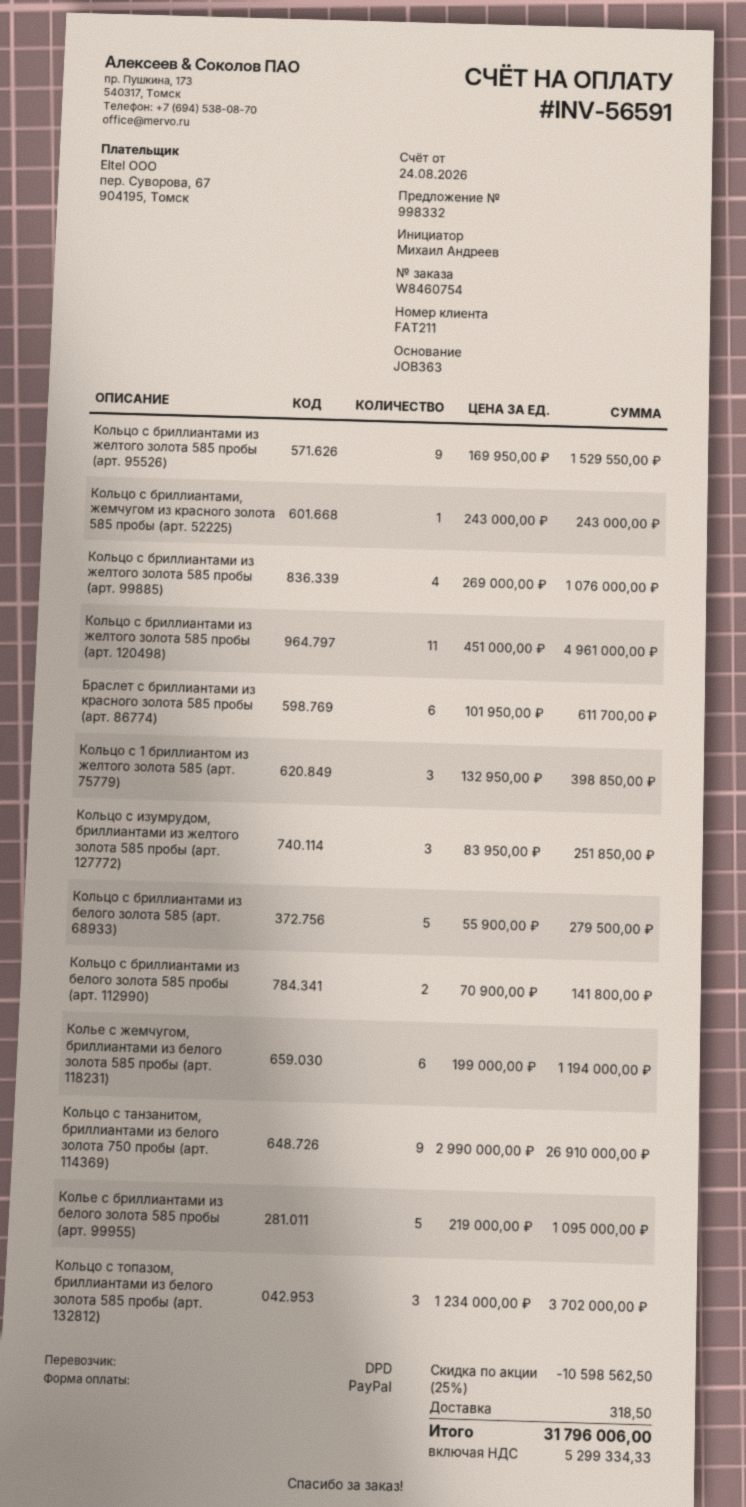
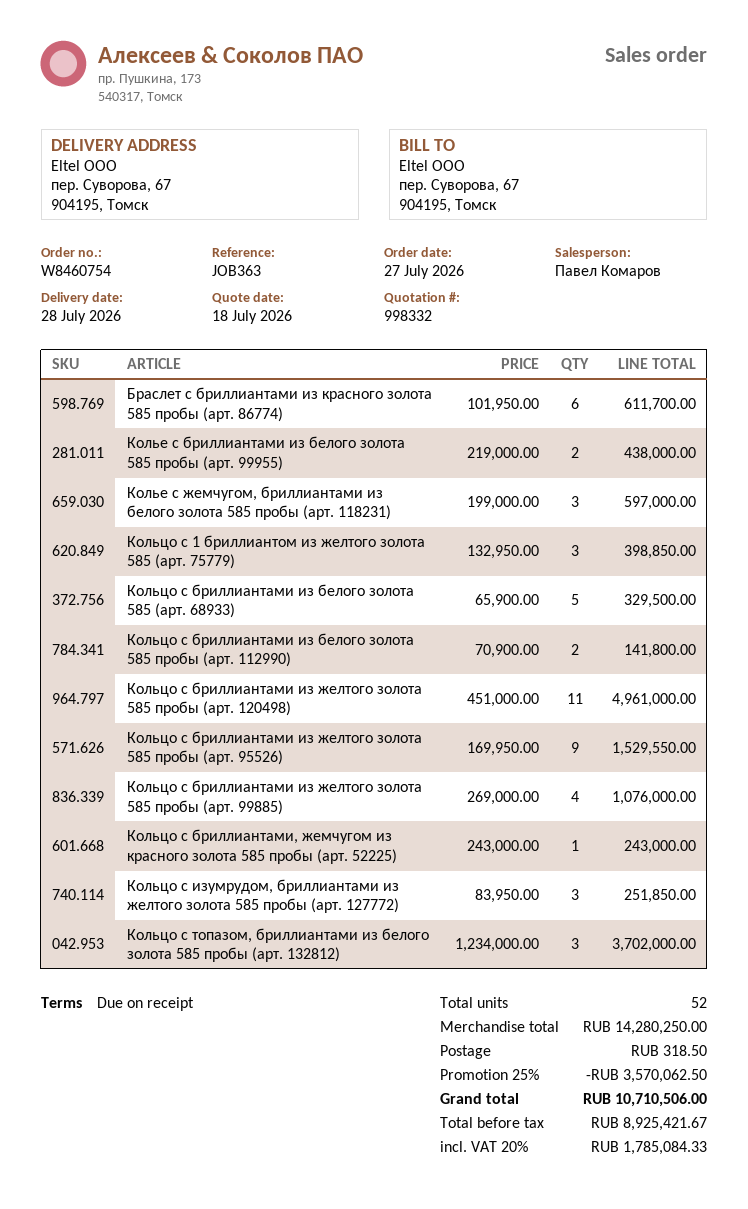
Кольцо с бриллиантами из белого золота 585 (арт. 68933): 5 x 55900.00 = 279500.00 -> 5 x 65900.00 = 329500.00
Колье с жемчугом, бриллиантами из белого золота 585 пробы (арт. 118231): 6 x 199000.00 = 1194000.00 -> 3 x 199000.00 = 597000.00
Кольцо с танзанитом, бриллиантами из белого золота 750 пробы (арт. 114369): 9 x 2990000.00 = 26910000.00 -> none
Колье с бриллиантами из белого золота 585 пробы (арт. 99955): 5 x 219000.00 = 1095000.00 -> 2 x 219000.00 = 438000.00
discount: 25% = 10598562.50 -> 25% = 3570062.50
tax: 5299334.33 -> 1785084.33
total: 31796006.00 -> 10710506.00

